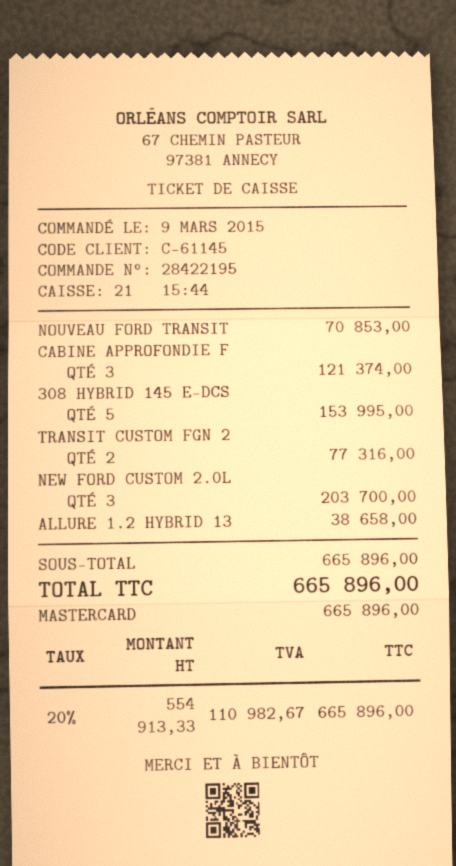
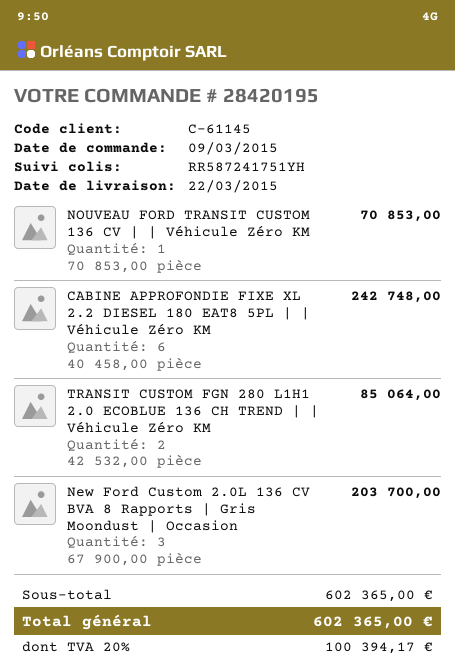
order number: 28422195 -> 28420195
CABINE APPROFONDIE F: 3 for 121374.00 -> 6 for 242748.00
308 HYBRID 145 E-DCS: 5 for 153995.00 -> none
TRANSIT CUSTOM FGN 2: 2 for 77316.00 -> 2 for 85064.00
ALLURE 1.2 HYBRID 13: 1 for 38658.00 -> none
subtotal: 665896.00 -> 602365.00
tax: 20% = 110982.67 -> 20% = 100394.17
total: 665896.00 -> 602365.00

